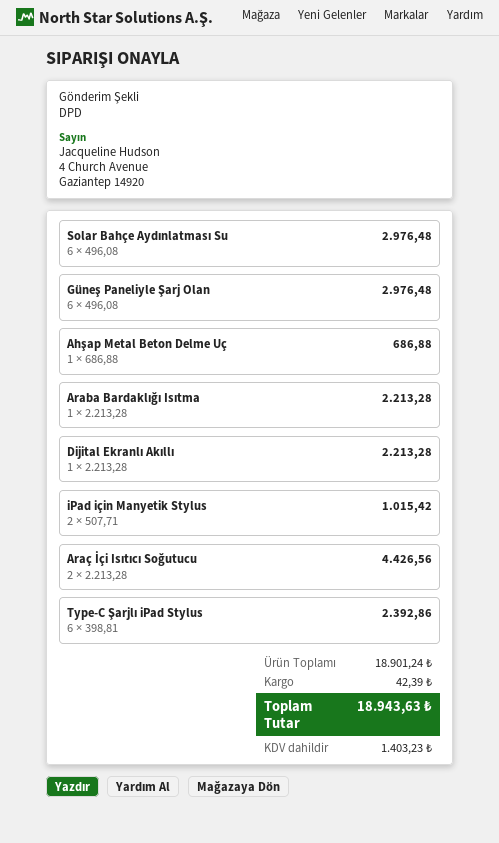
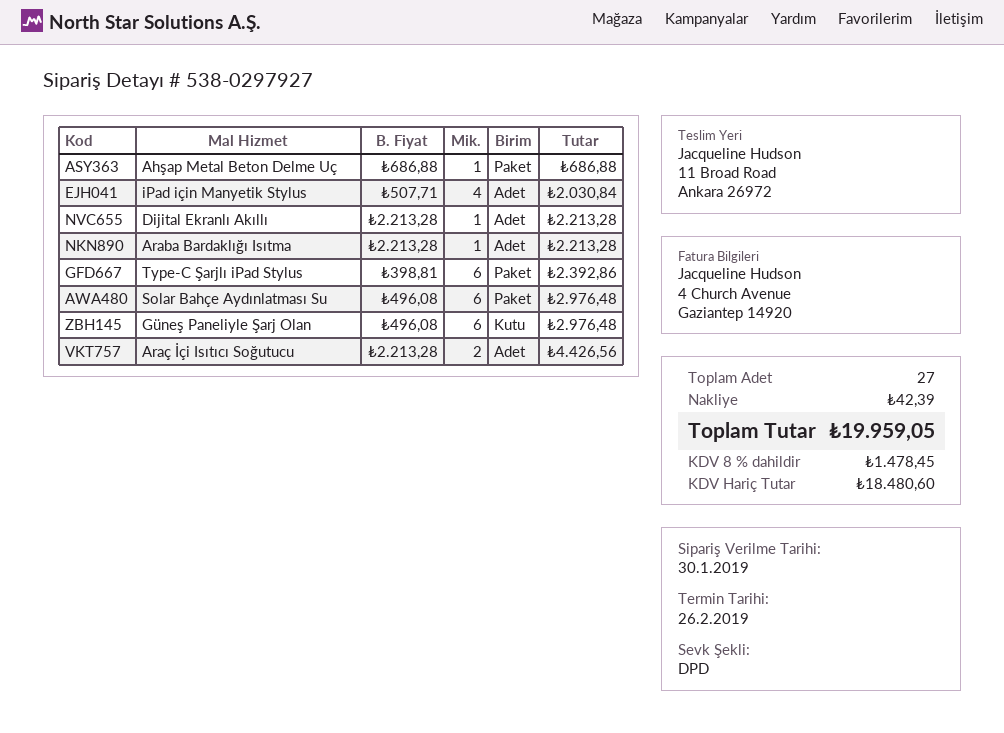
iPad için Manyetik Stylus: 2 x 507.71 = 1015.42 -> 4 x 507.71 = 2030.84
tax: 1403.23 -> 1478.45
total: 18943.63 -> 19959.05

